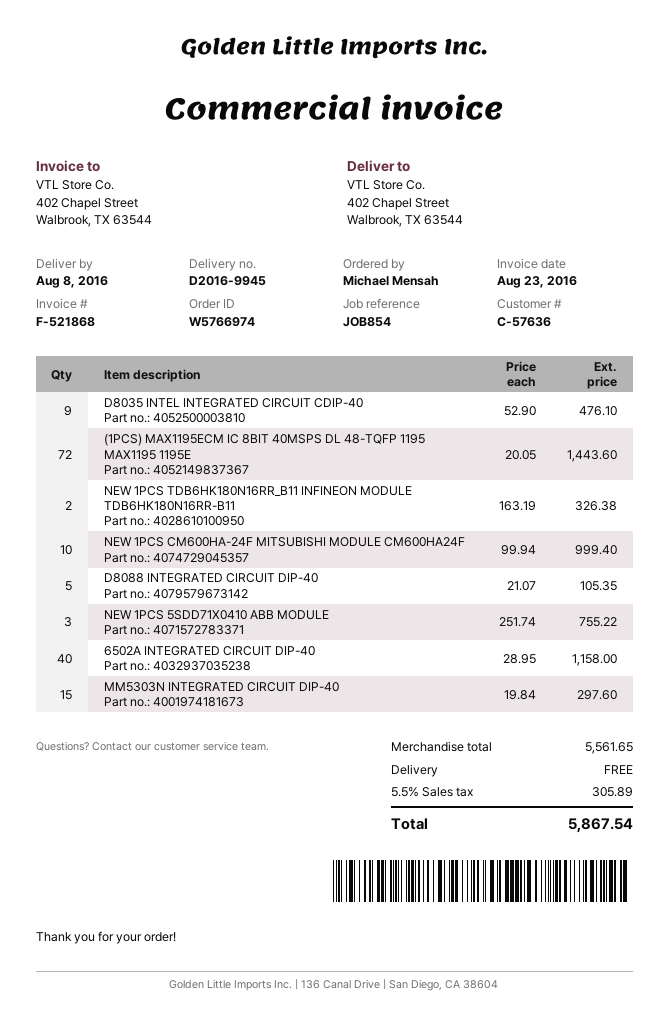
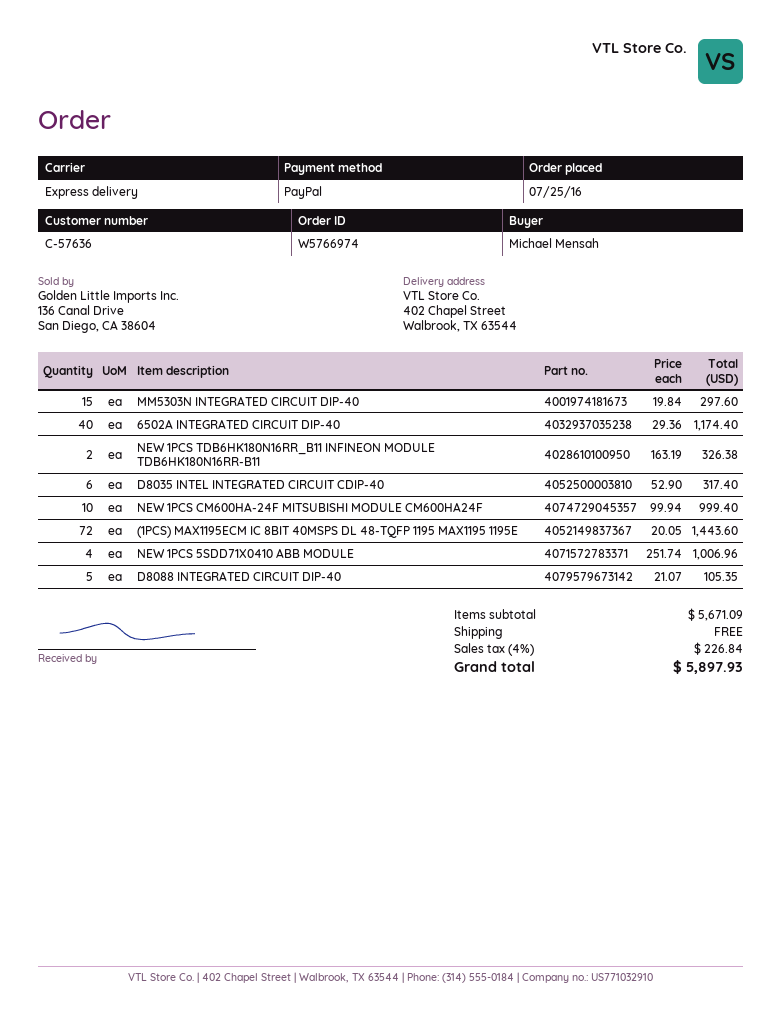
D8035 INTEL INTEGRATED CIRCUIT CDIP-40: 9 x 52.90 = 476.10 -> 6 x 52.90 = 317.40
NEW 1PCS 5SDD71X0410 ABB MODULE: 3 x 251.74 = 755.22 -> 4 x 251.74 = 1006.96
6502A INTEGRATED CIRCUIT DIP-40: 40 x 28.95 = 1158.00 -> 40 x 29.36 = 1174.40
subtotal: 5561.65 -> 5671.09
tax: 5.5% = 305.89 -> 4% = 226.84
total: 5867.54 -> 5897.93

